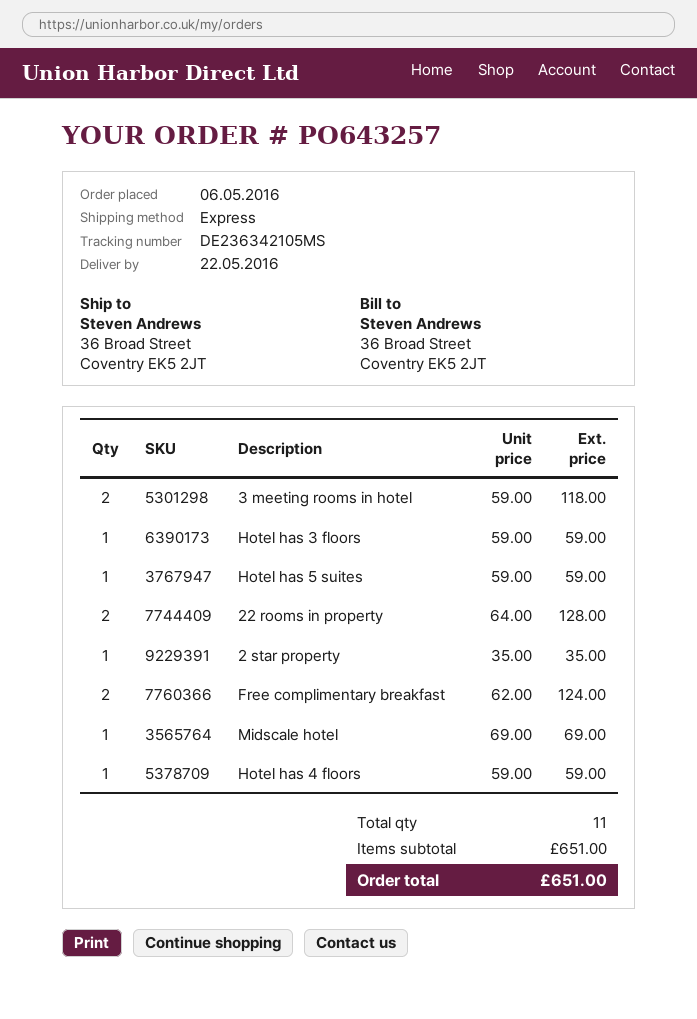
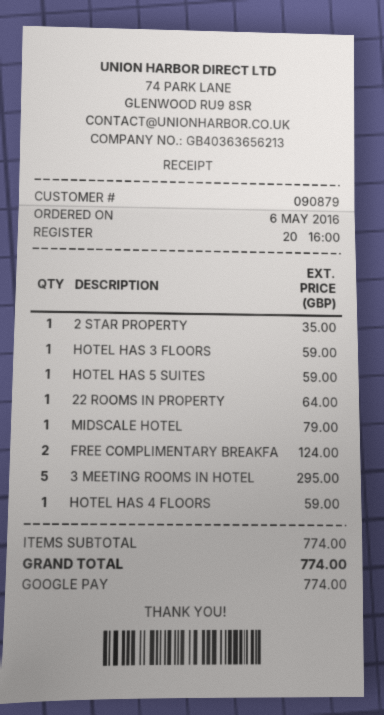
3 meeting rooms in hotel: 2 for 118.00 -> 5 for 295.00
22 rooms in property: 2 for 128.00 -> 1 for 64.00
Midscale hotel: 1 for 69.00 -> 1 for 79.00
subtotal: 651.00 -> 774.00
total: 651.00 -> 774.00

